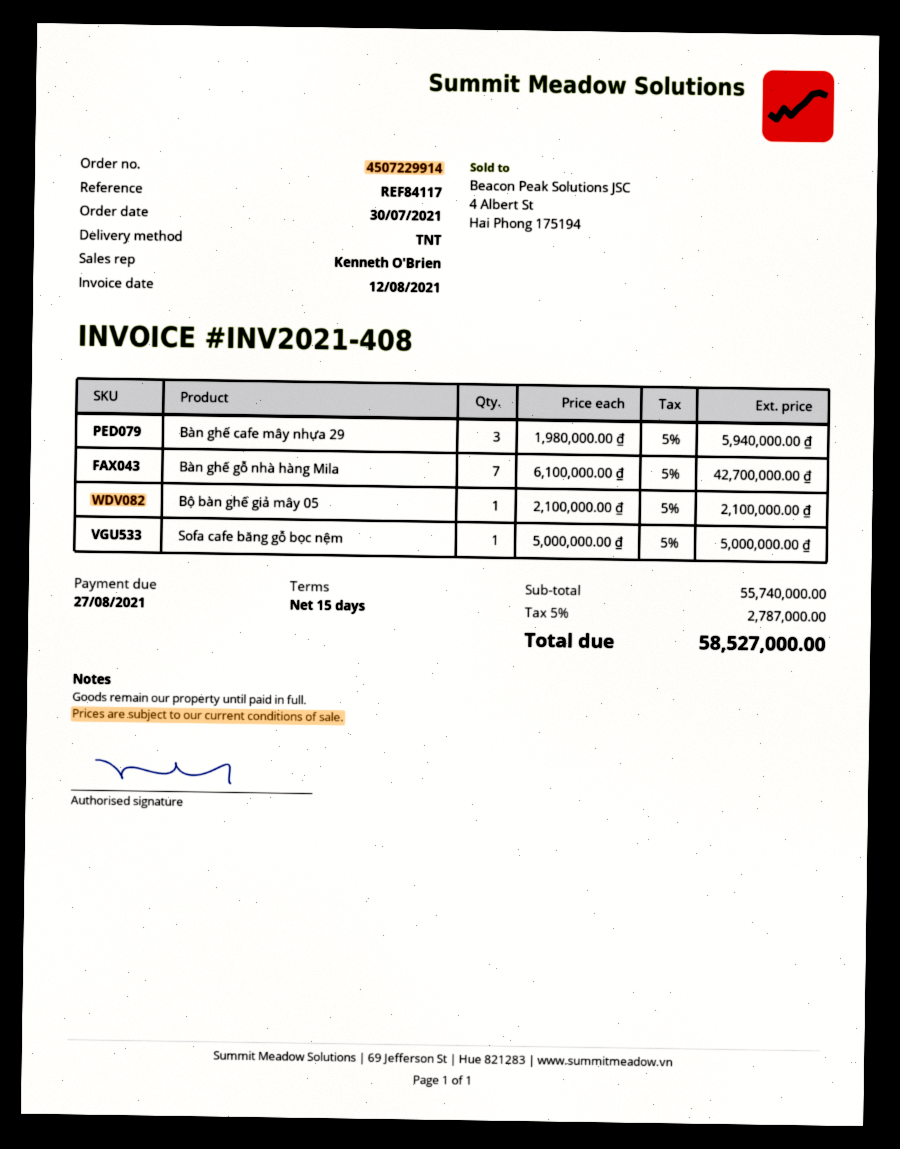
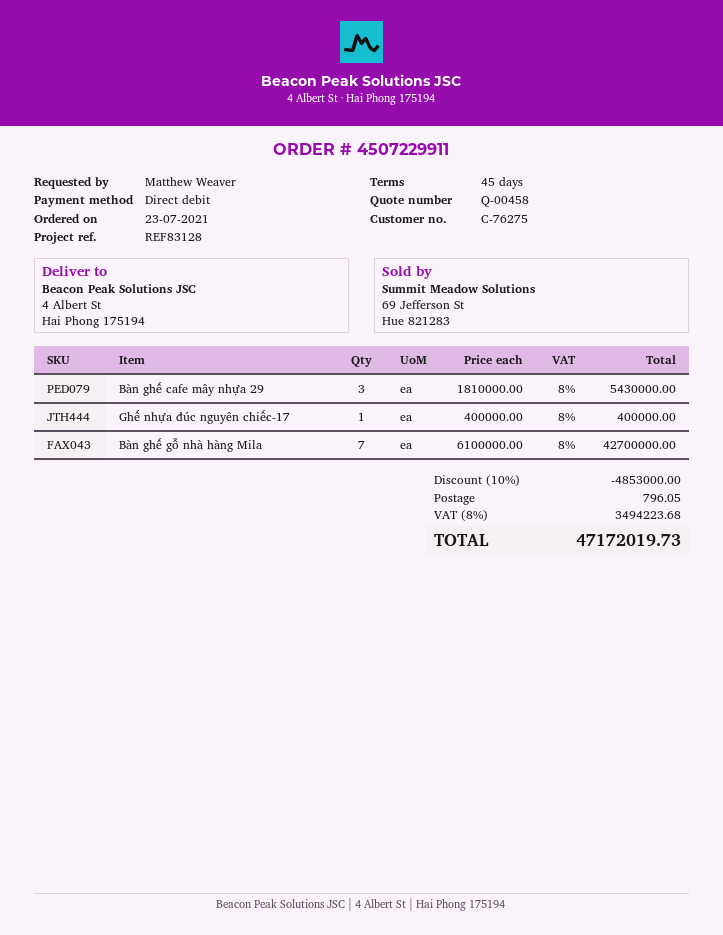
order number: 4507229914 -> 4507229911
order date: 2021-07-30 -> 2021-07-23
payment terms: 15 days -> 45 days
reference: REF84117 -> REF83128
Bàn ghế cafe mây nhựa 29: 3 x 1980000.00 = 5940000.00 -> 3 x 1810000.00 = 5430000.00
Bộ bàn ghế giả mây 05: 1 x 2100000.00 = 2100000.00 -> none
Sofa cafe băng gỗ bọc nệm: 1 x 5000000.00 = 5000000.00 -> none
Ghế nhựa đúc nguyên chiếc-17: none -> 1 x 400000.00 = 400000.00
discount: none -> 10% = 4853000.00
shipping: none -> 796.05
tax: 5% = 2787000.00 -> 8% = 3494223.68
total: 58527000.00 -> 47172019.73

